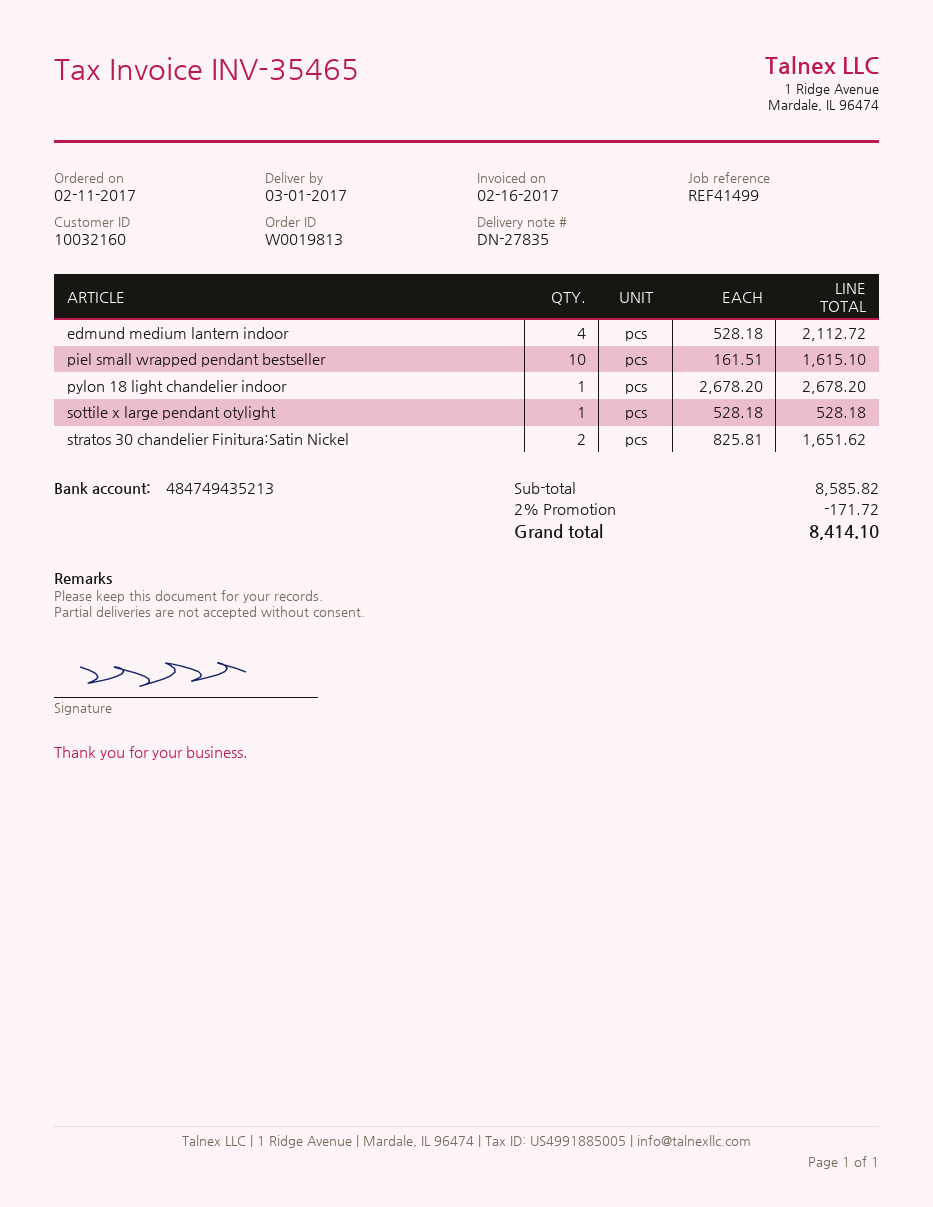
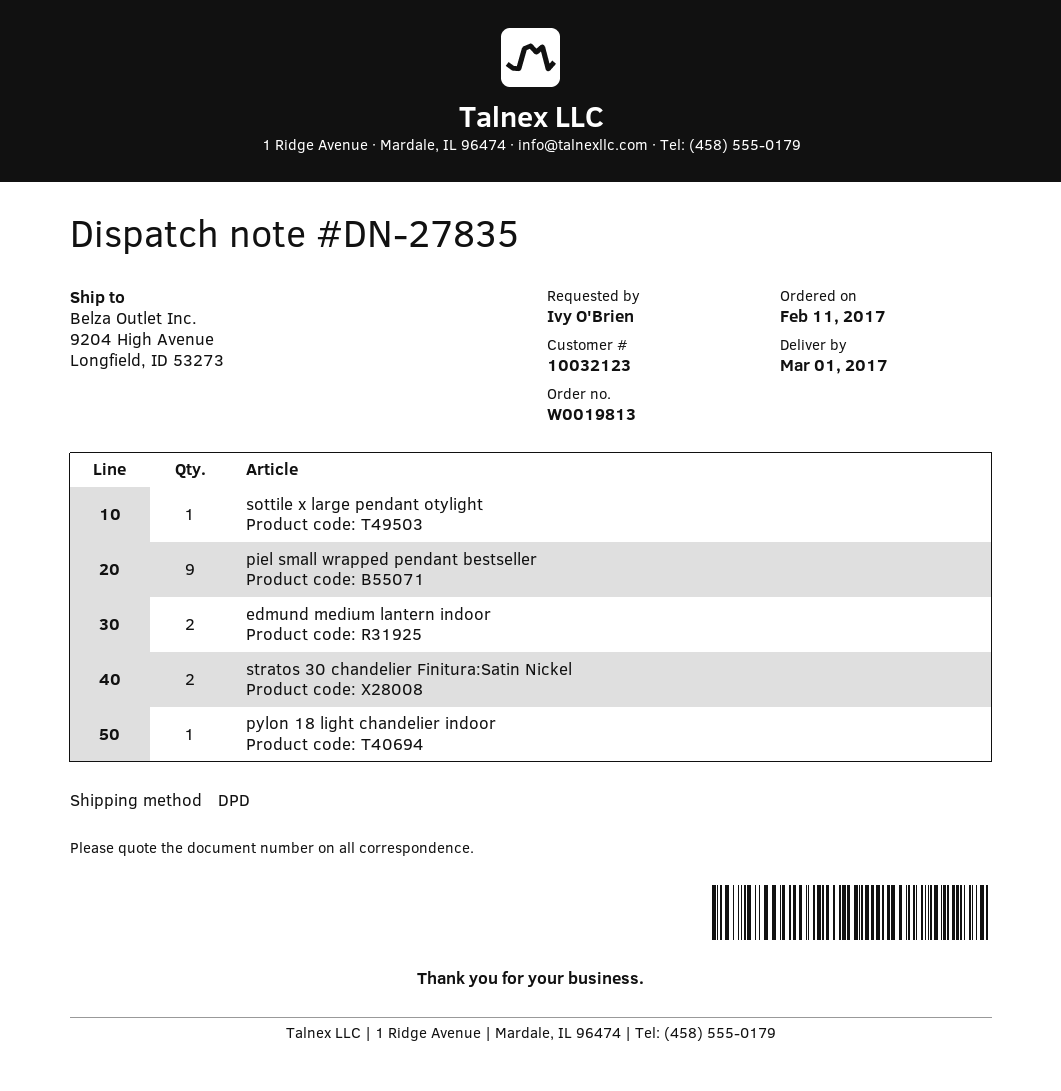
customer number: 10032160 -> 10032123
edmund medium lantern indoor: 4 -> 2
piel small wrapped pendant bestseller: 10 -> 9

